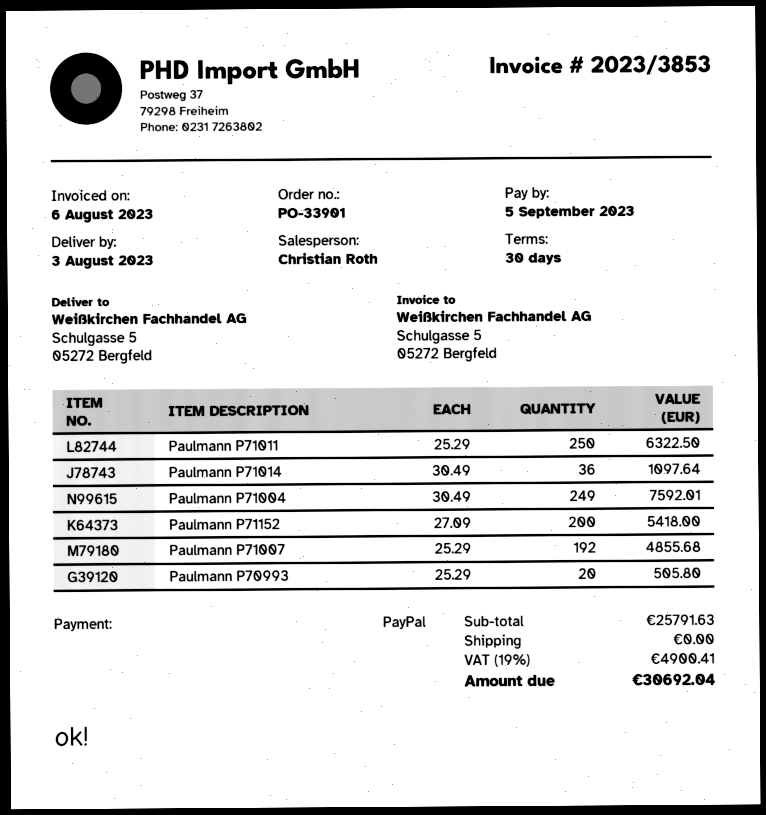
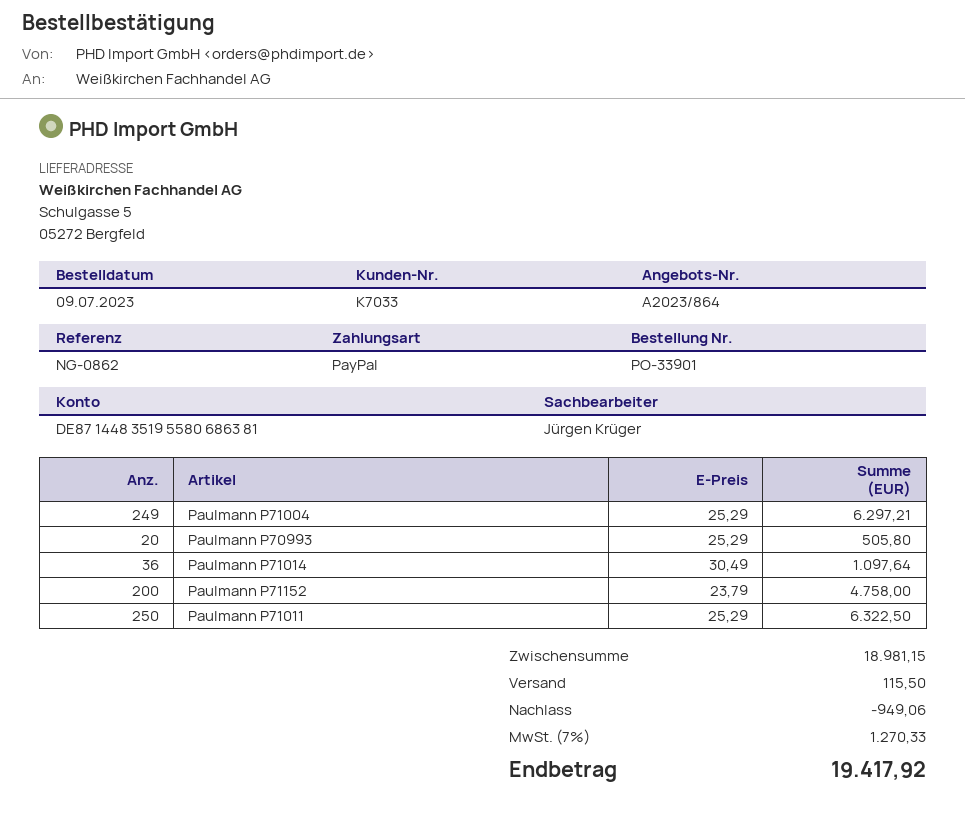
sales rep: Christian Roth -> Jürgen Krüger
Paulmann P71004: 249 x 30.49 = 7592.01 -> 249 x 25.29 = 6297.21
Paulmann P71152: 200 x 27.09 = 5418.00 -> 200 x 23.79 = 4758.00
Paulmann P71007: 192 x 25.29 = 4855.68 -> none
subtotal: 25791.63 -> 18981.15
discount: none -> 949.06
shipping: 0.00 -> 115.50
tax: 19% = 4900.41 -> 7% = 1270.33
total: 30692.04 -> 19417.92

